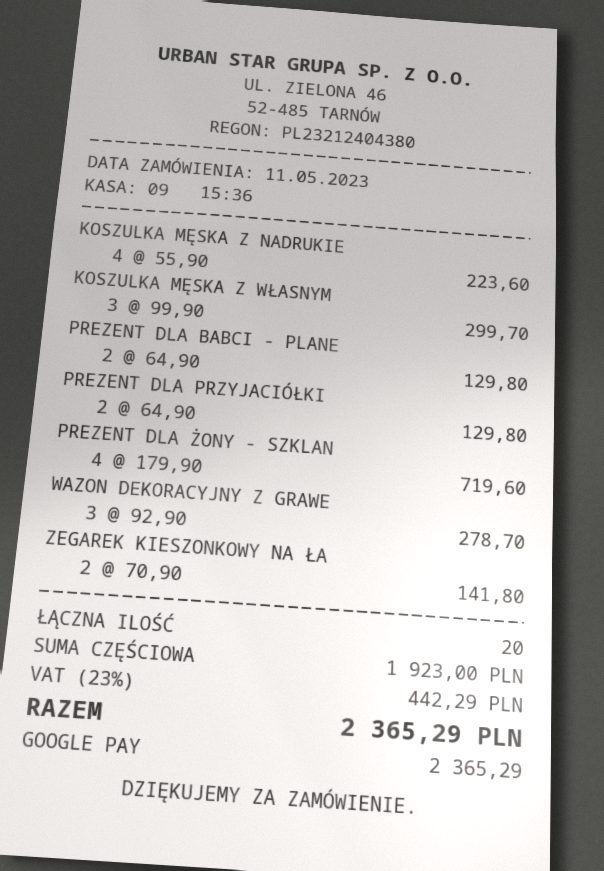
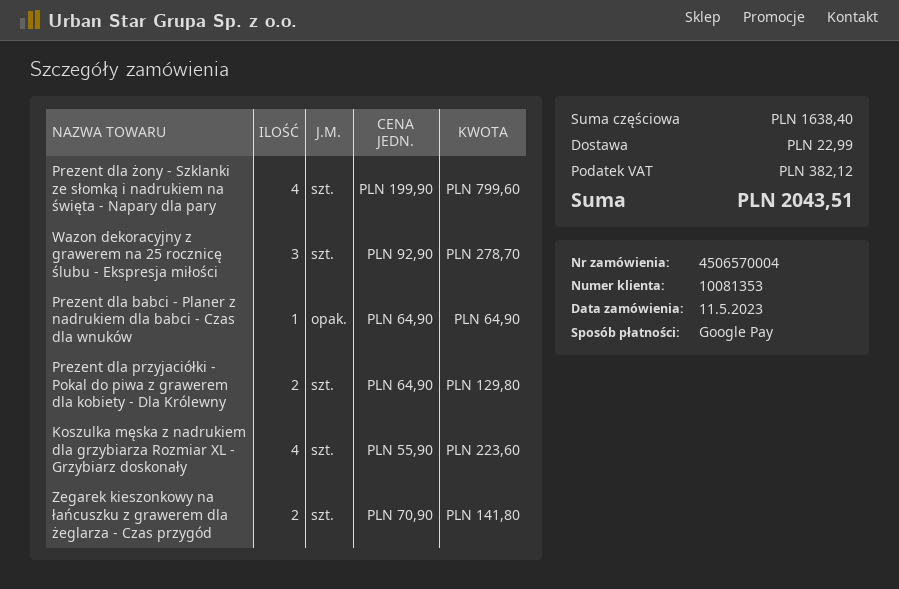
KOSZULKA MĘSKA Z WŁASNYM: 3 x 99.90 = 299.70 -> none
PREZENT DLA BABCI - PLANE: 2 x 64.90 = 129.80 -> 1 x 64.90 = 64.90
PREZENT DLA ŻONY - SZKLAN: 4 x 179.90 = 719.60 -> 4 x 199.90 = 799.60
subtotal: 1923.00 -> 1638.40
shipping: none -> 22.99
tax: 442.29 -> 382.12
total: 2365.29 -> 2043.51

